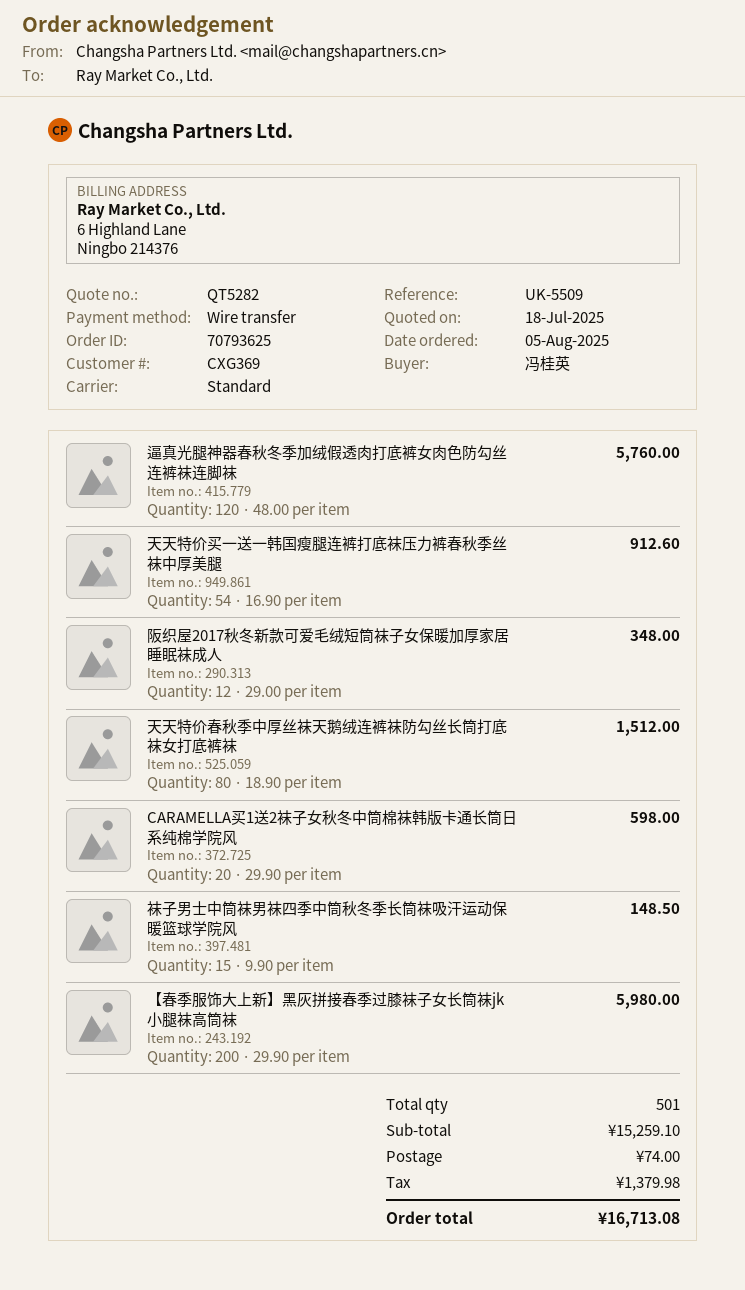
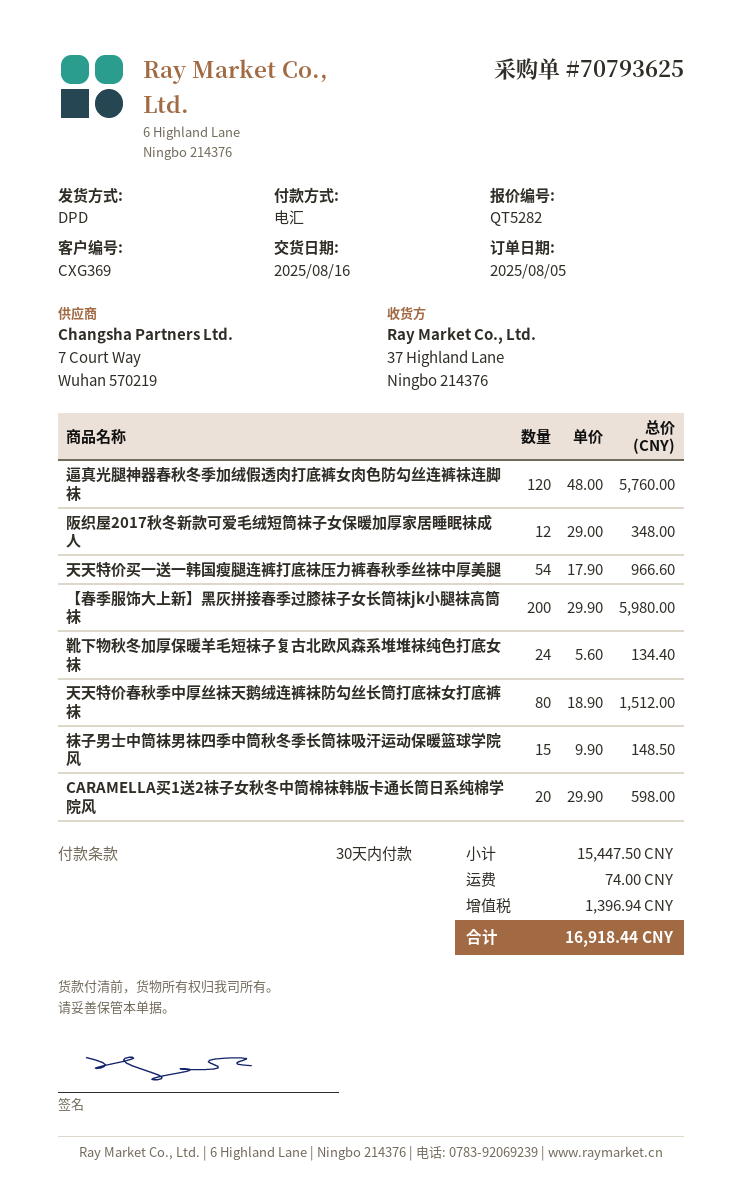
shipping method: standard -> DPD
天天特价买一送一韩国瘦腿连裤打底袜压力裤春秋季丝袜中厚美腿: 54 x 16.90 = 912.60 -> 54 x 17.90 = 966.60
靴下物秋冬加厚保暖羊毛短袜子复古北欧风森系堆堆袜纯色打底女袜: none -> 24 x 5.60 = 134.40
subtotal: 15259.10 -> 15447.50
tax: 1379.98 -> 1396.94
total: 16713.08 -> 16918.44

